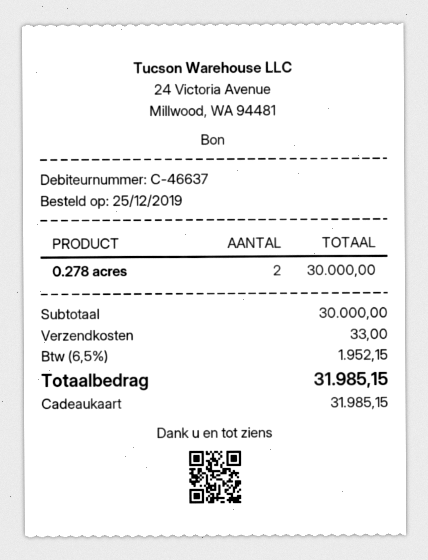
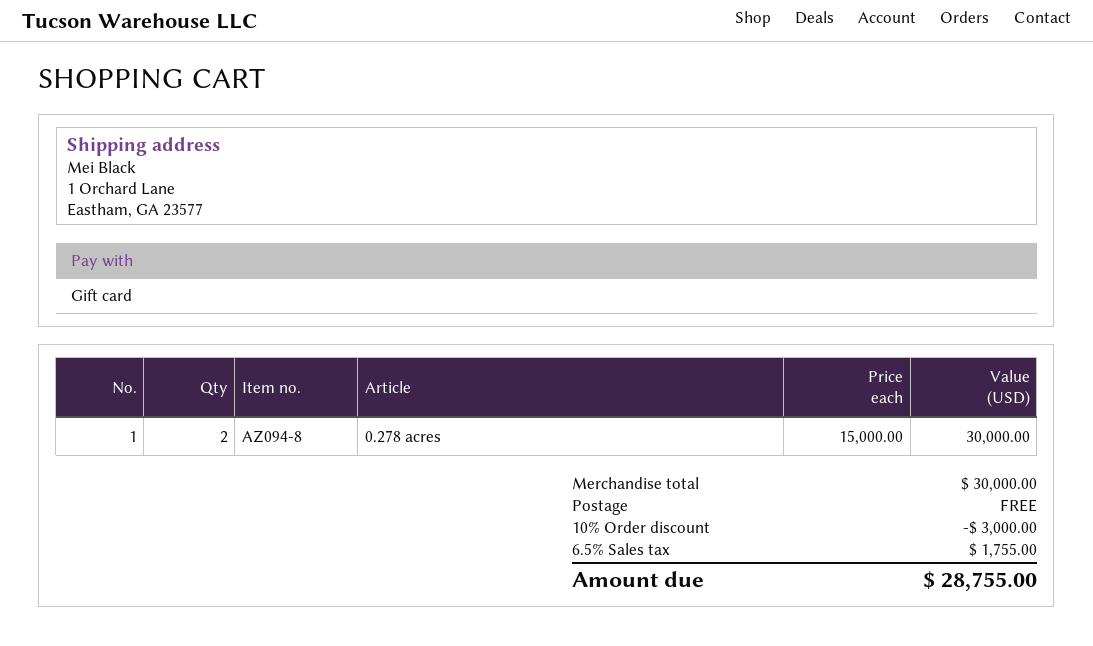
discount: none -> 10% = 3000.00
shipping: 33.00 -> 0.00
tax: 6.5% = 1952.15 -> 6.5% = 1755.00
total: 31985.15 -> 28755.00

